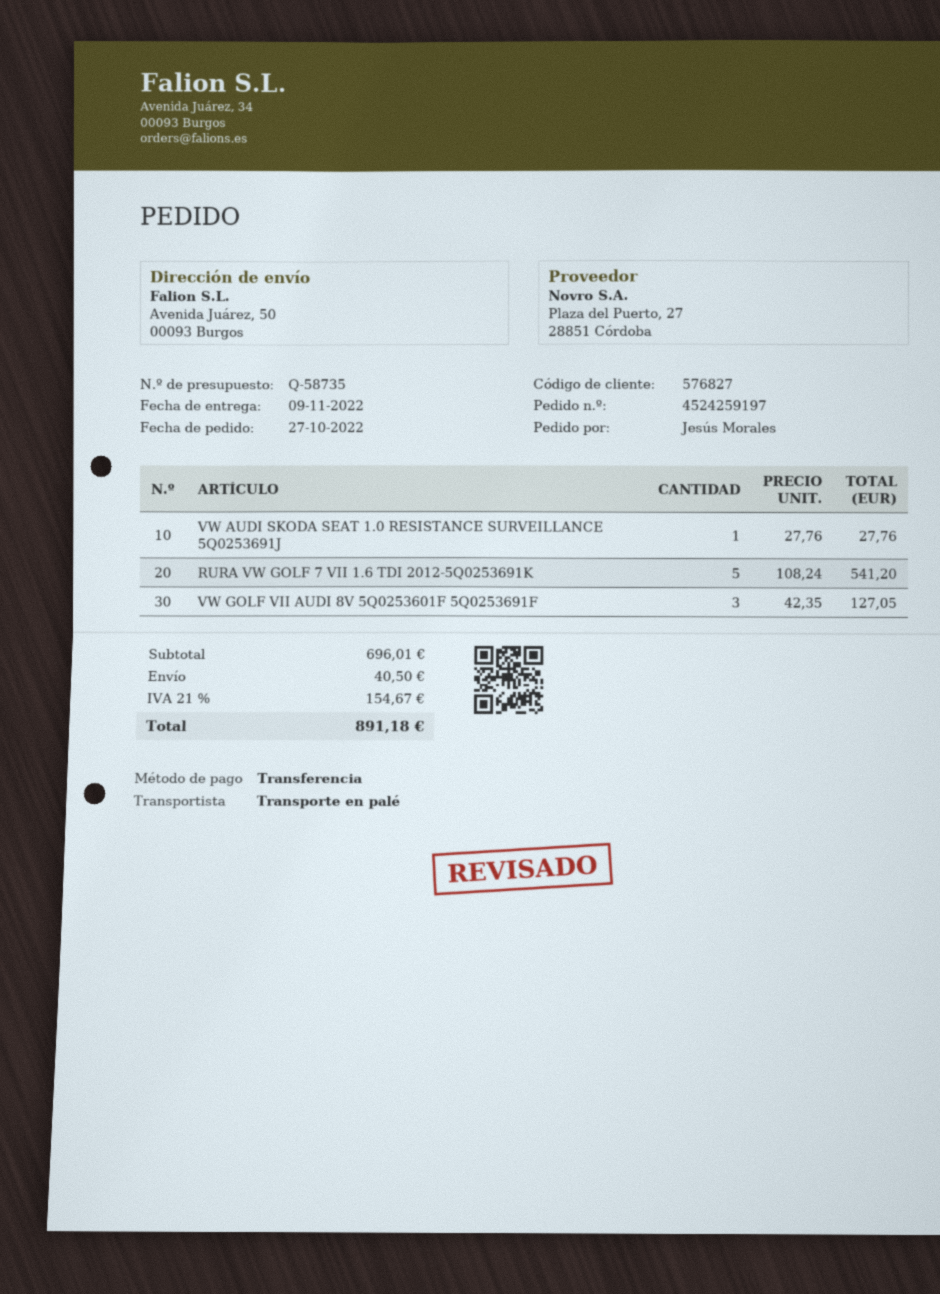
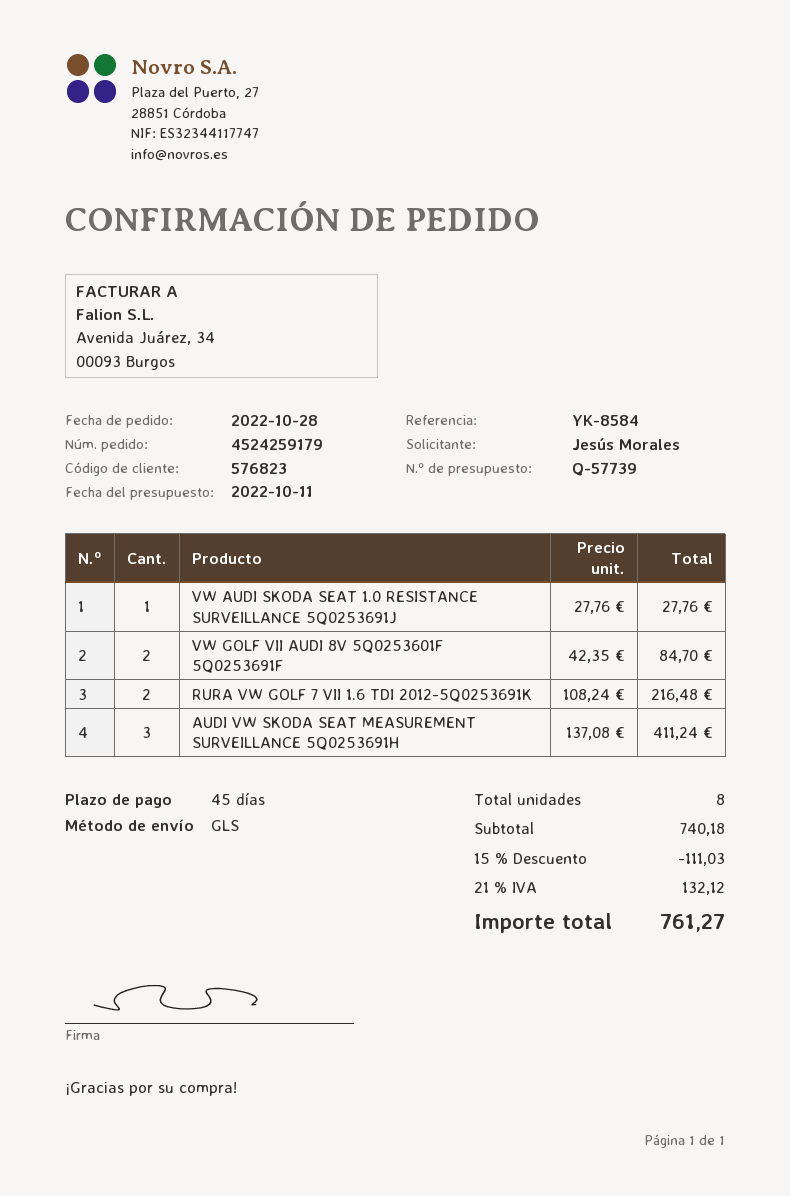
quote number: Q-58735 -> Q-57739
order number: 4524259197 -> 4524259179
order date: 2022-10-27 -> 2022-10-28
customer number: 576827 -> 576823
shipping method: pallet freight -> GLS
RURA VW GOLF 7 VII 1.6 TDI 2012-5Q0253691K: 5 x 108.24 = 541.20 -> 2 x 108.24 = 216.48
VW GOLF VII AUDI 8V 5Q0253601F 5Q0253691F: 3 x 42.35 = 127.05 -> 2 x 42.35 = 84.70
AUDI VW SKODA SEAT MEASUREMENT SURVEILLANCE 5Q0253691H: none -> 3 x 137.08 = 411.24
subtotal: 696.01 -> 740.18
discount: none -> 15% = 111.03
shipping: 40.50 -> none
tax: 21% = 154.67 -> 21% = 132.12
total: 891.18 -> 761.27

